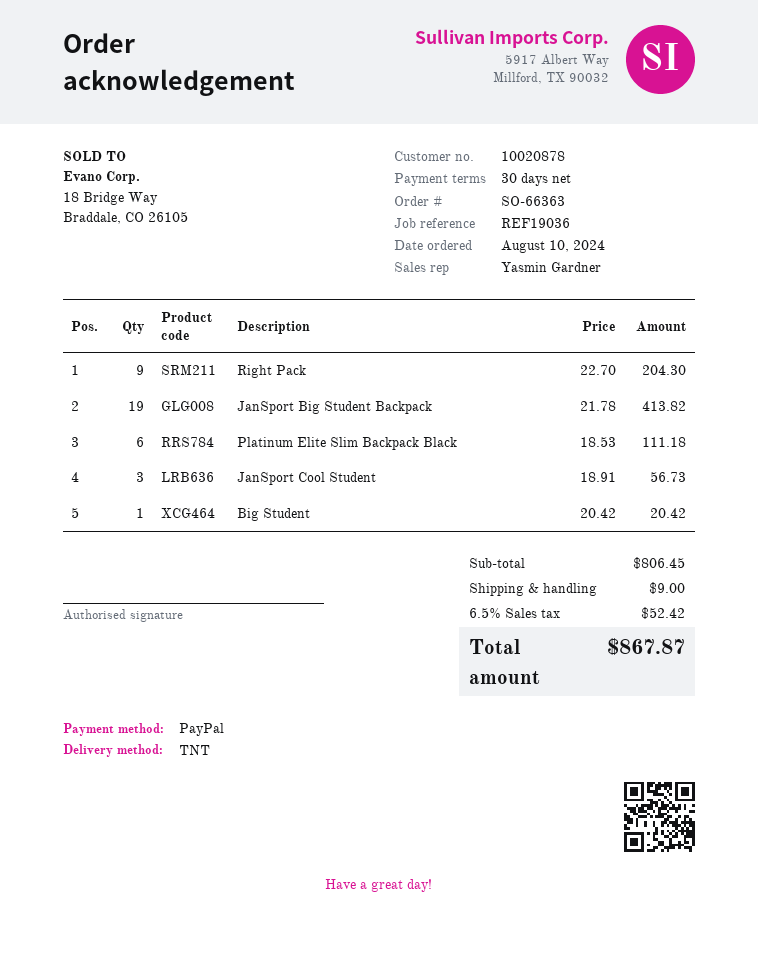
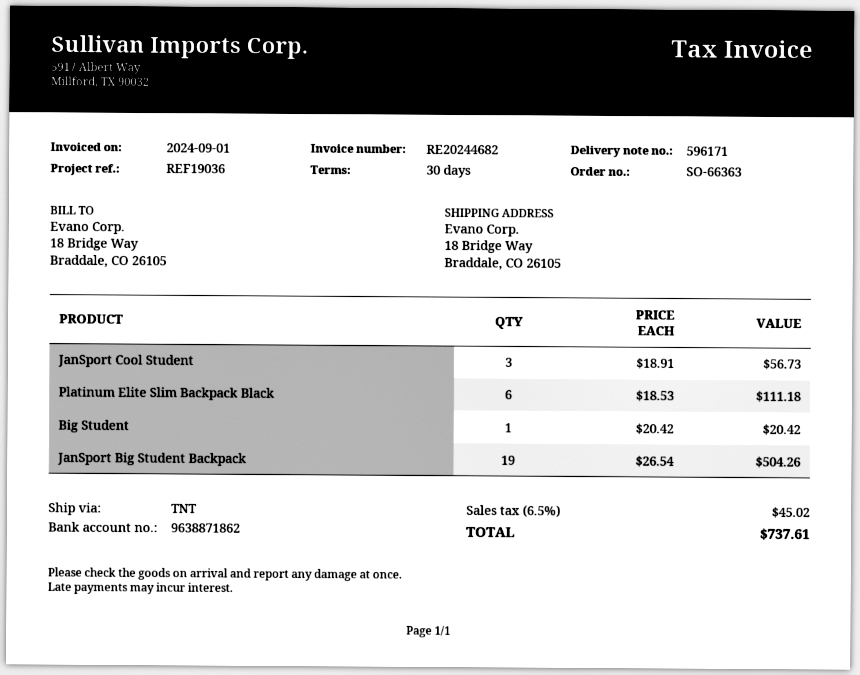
Right Pack: 9 x 22.70 = 204.30 -> none
JanSport Big Student Backpack: 19 x 21.78 = 413.82 -> 19 x 26.54 = 504.26
shipping: 9.00 -> none
tax: 6.5% = 52.42 -> 6.5% = 45.02
total: 867.87 -> 737.61

